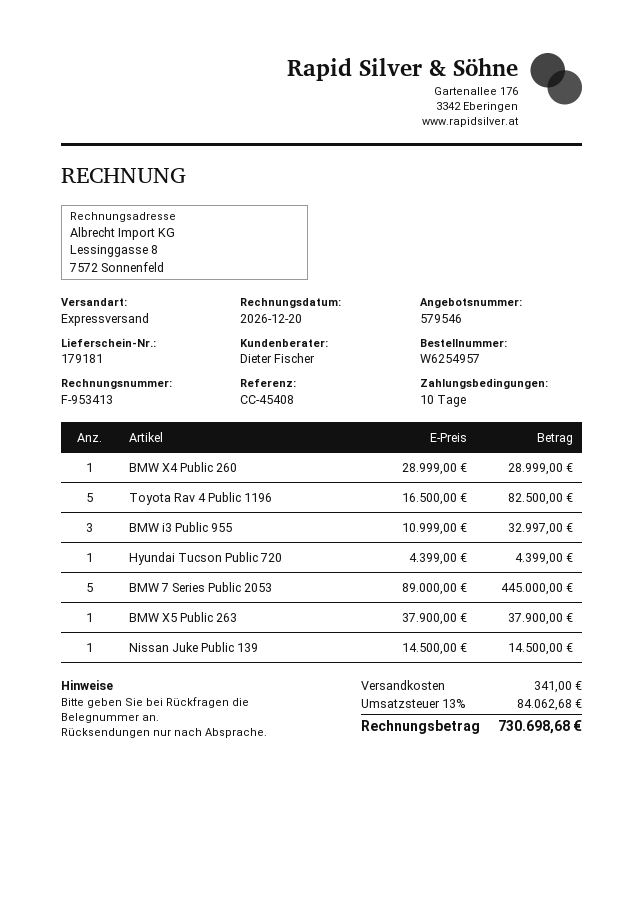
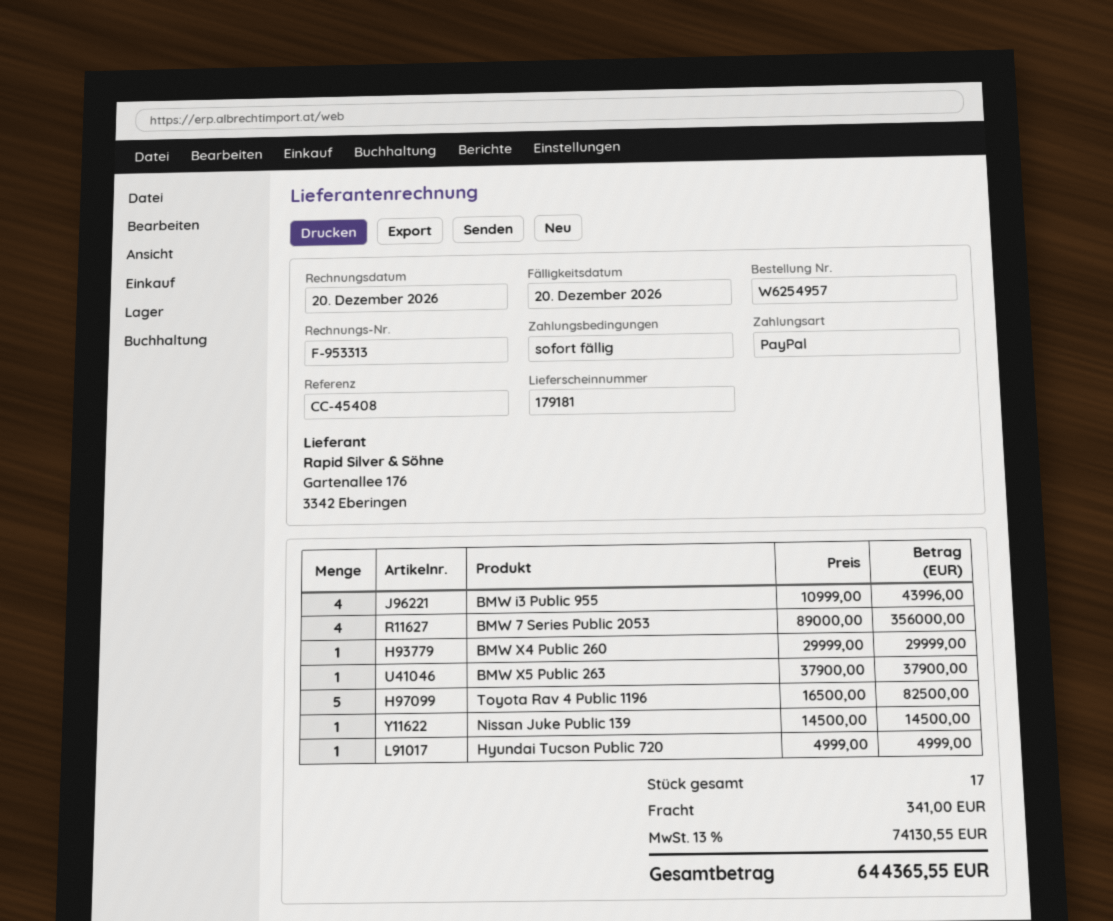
invoice number: F-953413 -> F-953313
payment terms: 10 days -> on receipt
BMW X4 Public 260: 1 x 28999.00 = 28999.00 -> 1 x 29999.00 = 29999.00
BMW i3 Public 955: 3 x 10999.00 = 32997.00 -> 4 x 10999.00 = 43996.00
Hyundai Tucson Public 720: 1 x 4399.00 = 4399.00 -> 1 x 4999.00 = 4999.00
BMW 7 Series Public 2053: 5 x 89000.00 = 445000.00 -> 4 x 89000.00 = 356000.00
tax: 13% = 84062.68 -> 13% = 74130.55
total: 730698.68 -> 644365.55

